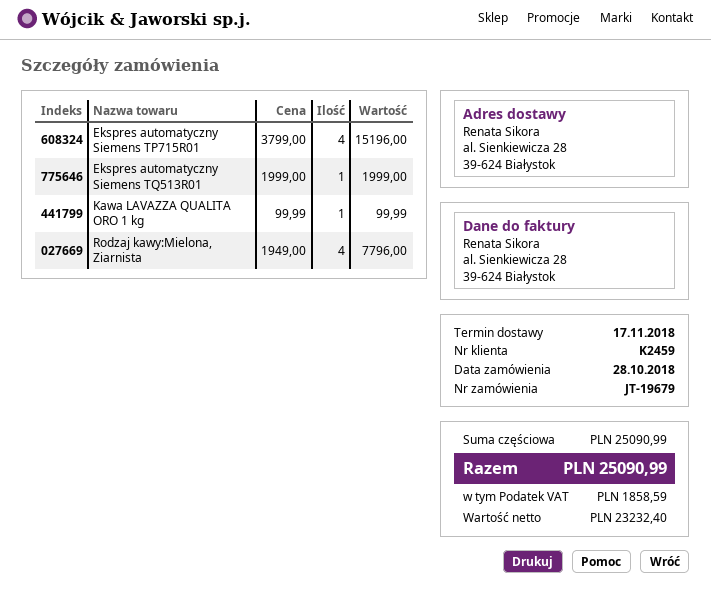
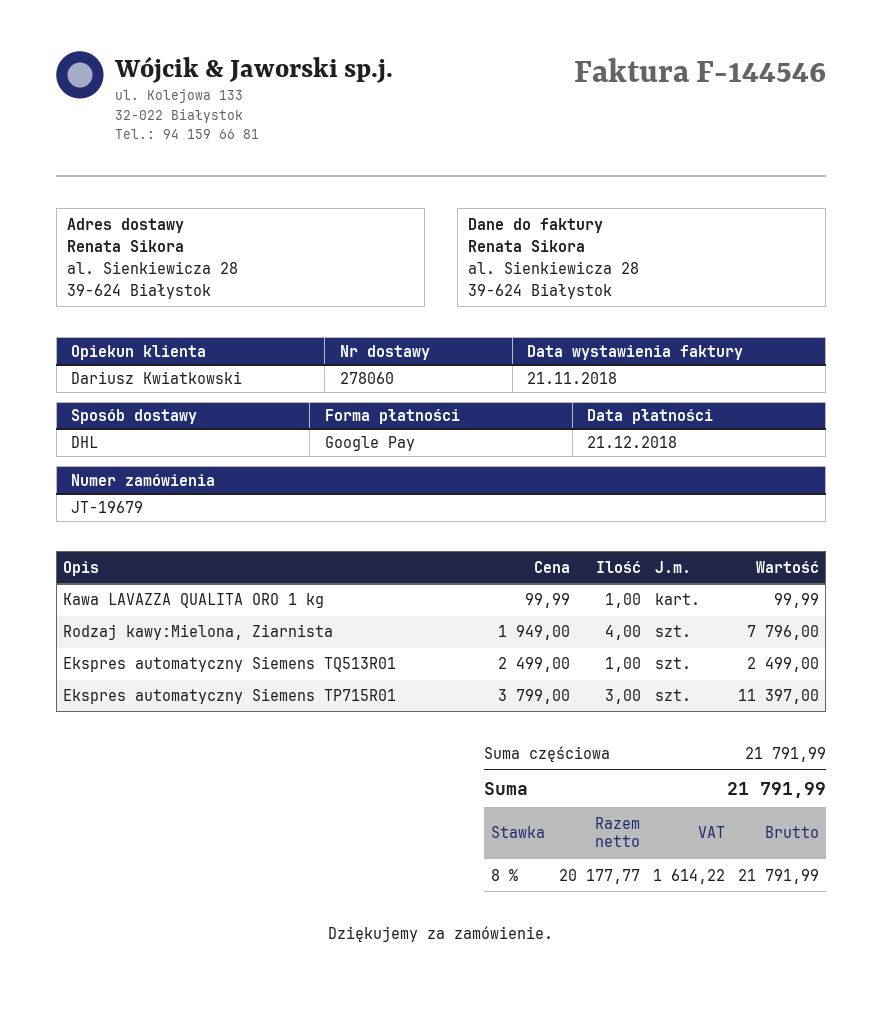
Ekspres automatyczny Siemens TP715R01: 4 x 3799.00 = 15196.00 -> 3 x 3799.00 = 11397.00
Ekspres automatyczny Siemens TQ513R01: 1 x 1999.00 = 1999.00 -> 1 x 2499.00 = 2499.00
subtotal: 25090.99 -> 21791.99
net: 23232.40 -> 20177.77
tax: 1858.59 -> 1614.22
total: 25090.99 -> 21791.99

